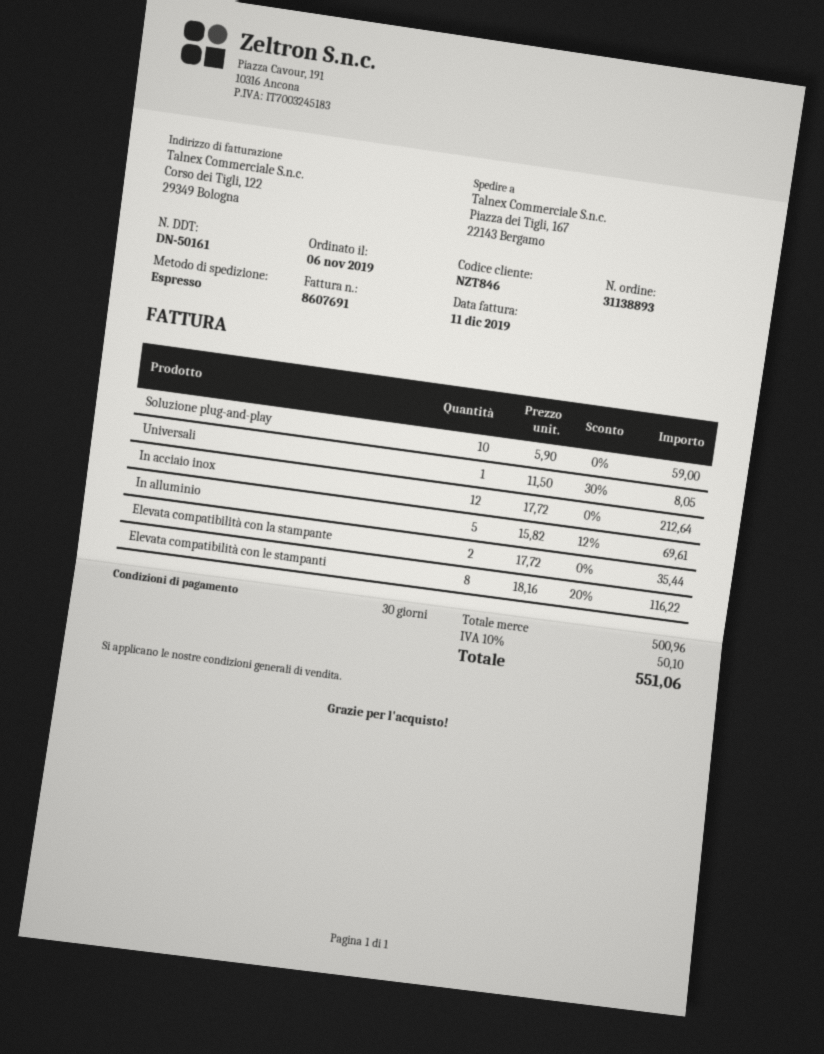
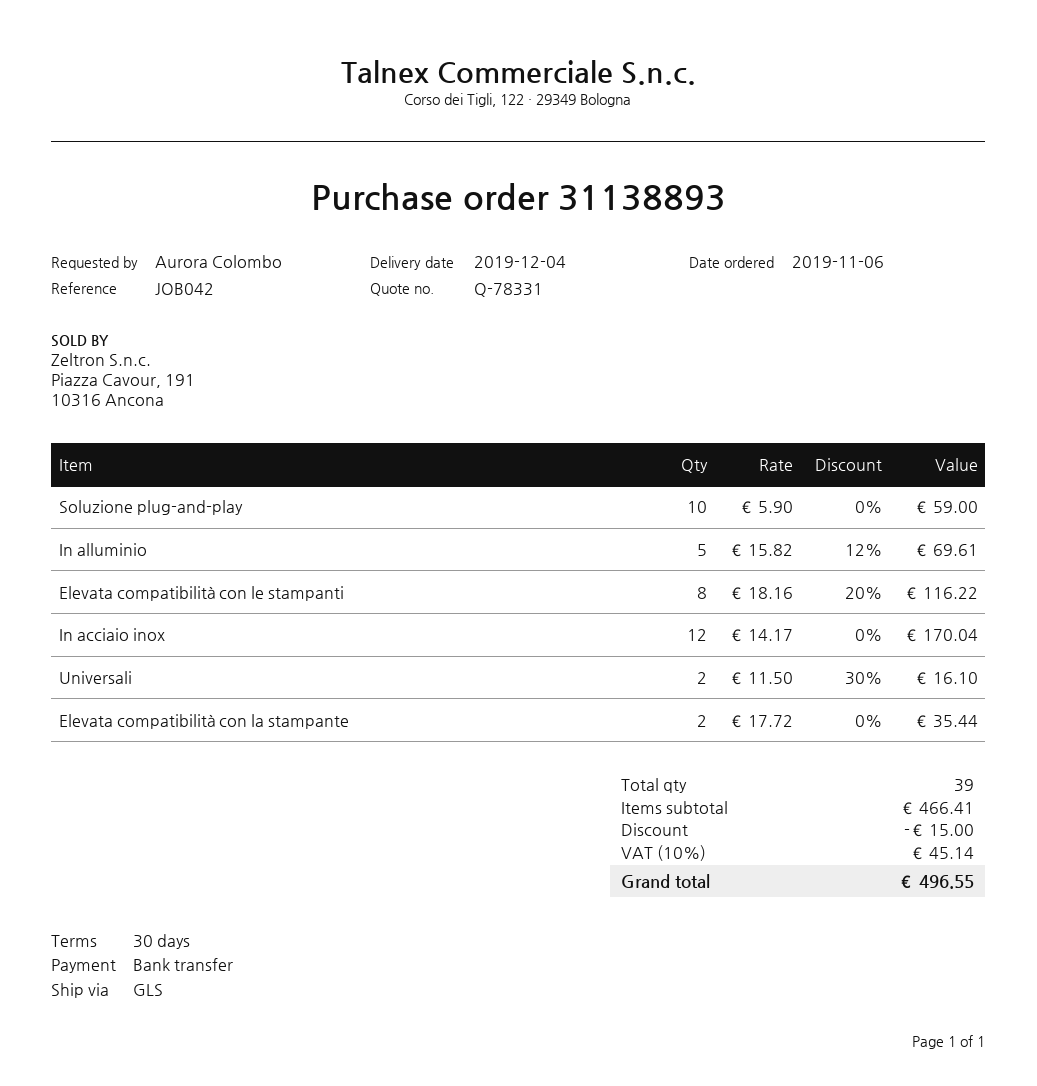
shipping method: express -> GLS
Universali: 1 x 11.50 - 30% = 8.05 -> 2 x 11.50 - 30% = 16.10
In acciaio inox: 12 x 17.72 = 212.64 -> 12 x 14.17 = 170.04
subtotal: 500.96 -> 466.41
discount: none -> 15.00
tax: 10% = 50.10 -> 10% = 45.14
total: 551.06 -> 496.55

